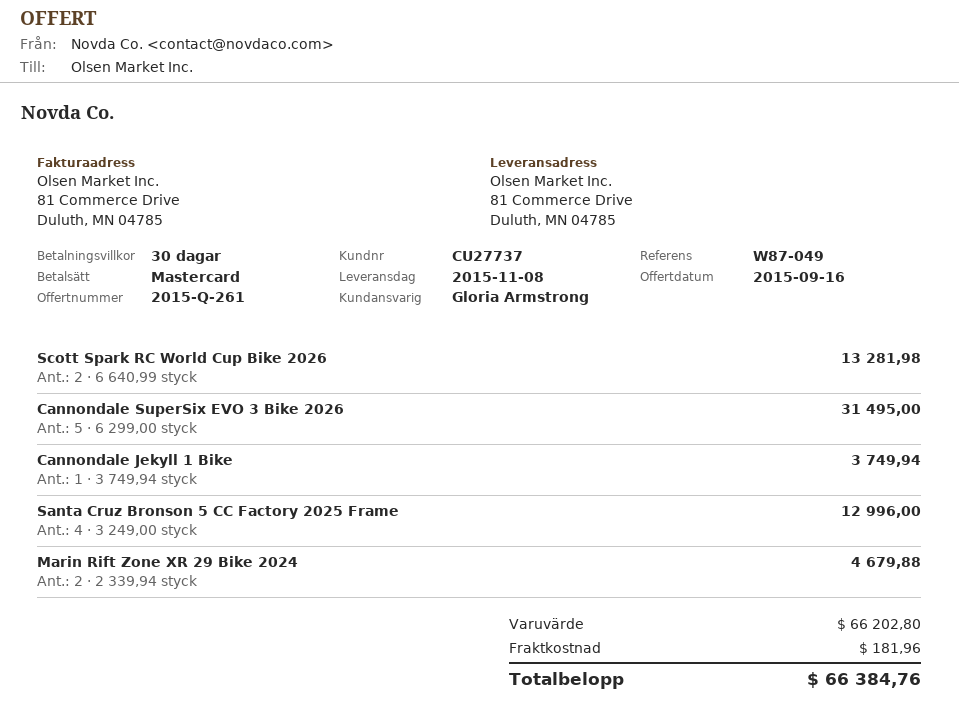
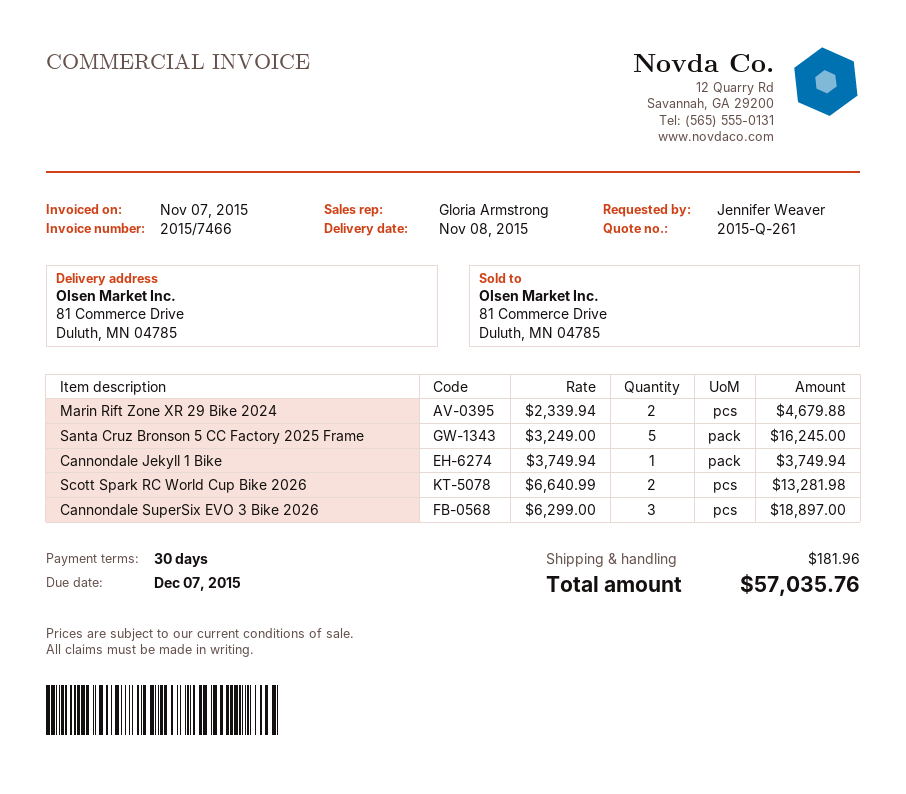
Cannondale SuperSix EVO 3 Bike 2026: 5 x 6299.00 = 31495.00 -> 3 x 6299.00 = 18897.00
Santa Cruz Bronson 5 CC Factory 2025 Frame: 4 x 3249.00 = 12996.00 -> 5 x 3249.00 = 16245.00
total: 66384.76 -> 57035.76

